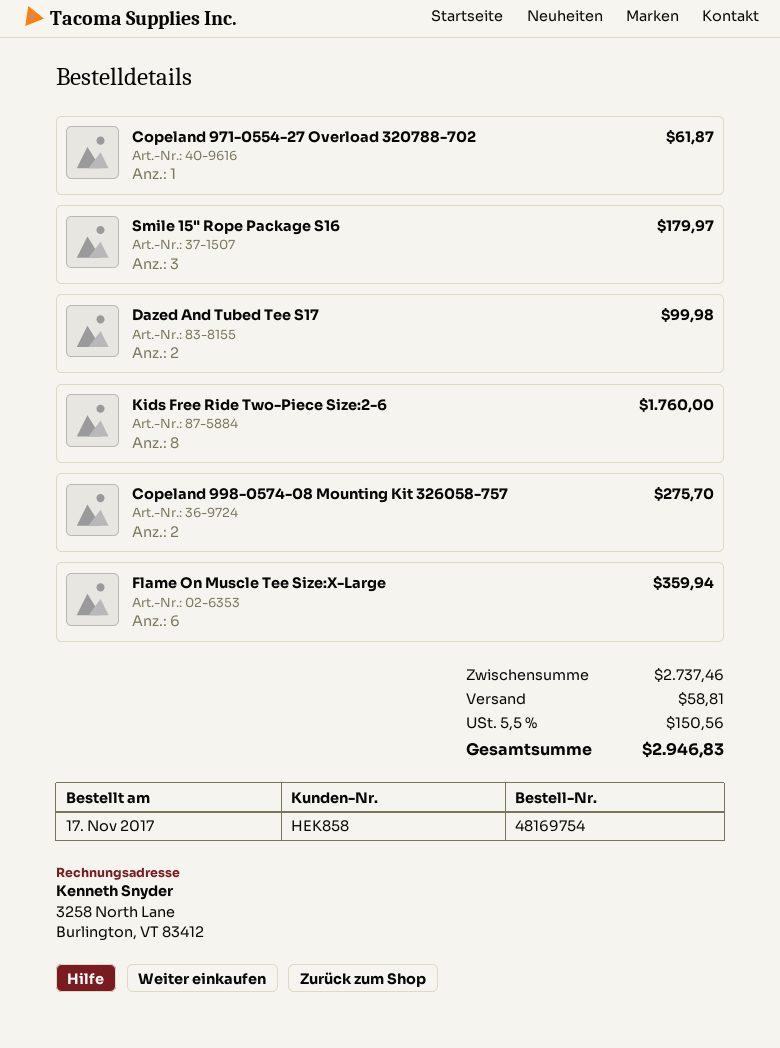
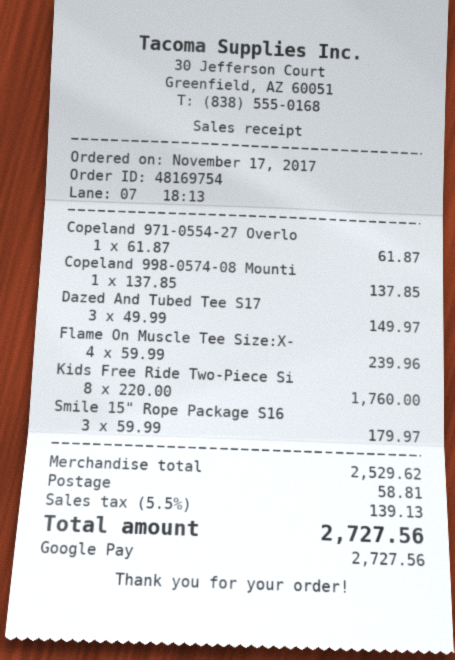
Dazed And Tubed Tee S17: 2 for 99.98 -> 3 for 149.97
Copeland 998-0574-08 Mounting Kit 326058-757: 2 for 275.70 -> 1 for 137.85
Flame On Muscle Tee Size:X-Large: 6 for 359.94 -> 4 for 239.96
subtotal: 2737.46 -> 2529.62
tax: 5.5% = 150.56 -> 5.5% = 139.13
total: 2946.83 -> 2727.56

